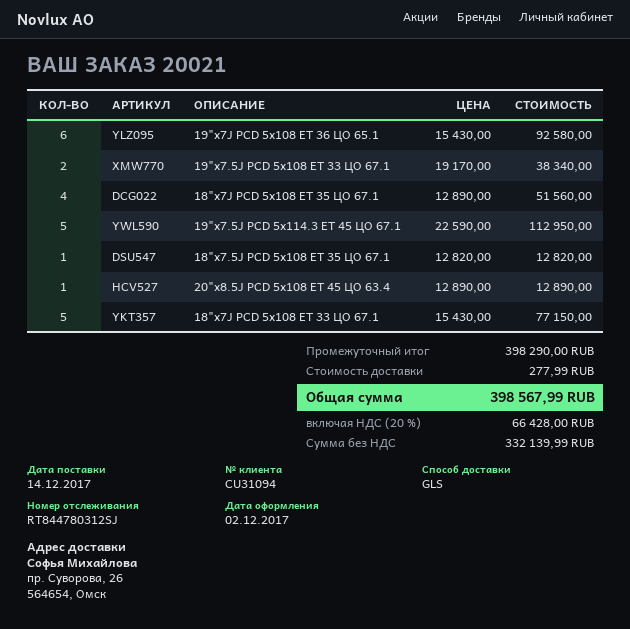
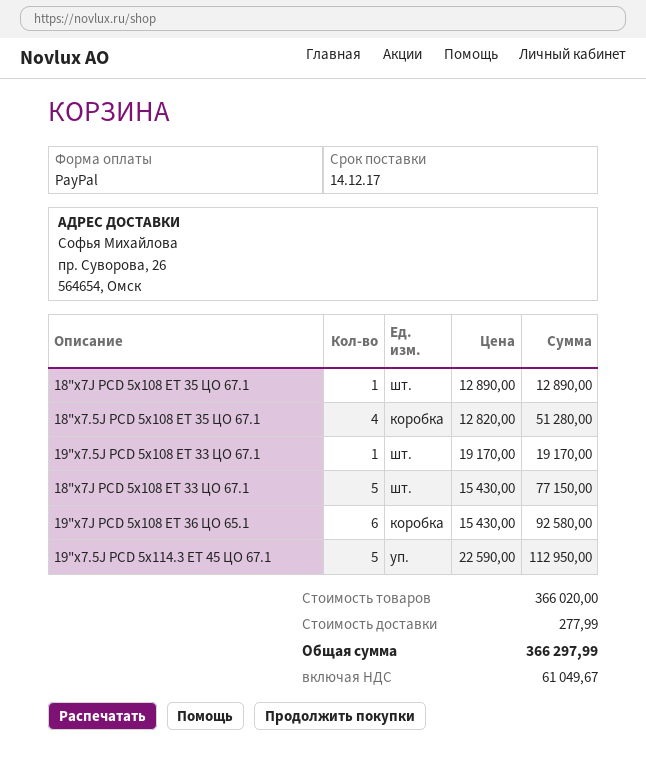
19"x7.5J PCD 5x108 ЕТ 33 ЦО 67.1: 2 x 19170.00 = 38340.00 -> 1 x 19170.00 = 19170.00
18"x7J PCD 5x108 ЕТ 35 ЦО 67.1: 4 x 12890.00 = 51560.00 -> 1 x 12890.00 = 12890.00
18"x7.5J PCD 5x108 ЕТ 35 ЦО 67.1: 1 x 12820.00 = 12820.00 -> 4 x 12820.00 = 51280.00
20"x8.5J PCD 5x108 ЕТ 45 ЦО 63.4: 1 x 12890.00 = 12890.00 -> none
subtotal: 398290.00 -> 366020.00
tax: 66428.00 -> 61049.67
total: 398567.99 -> 366297.99

